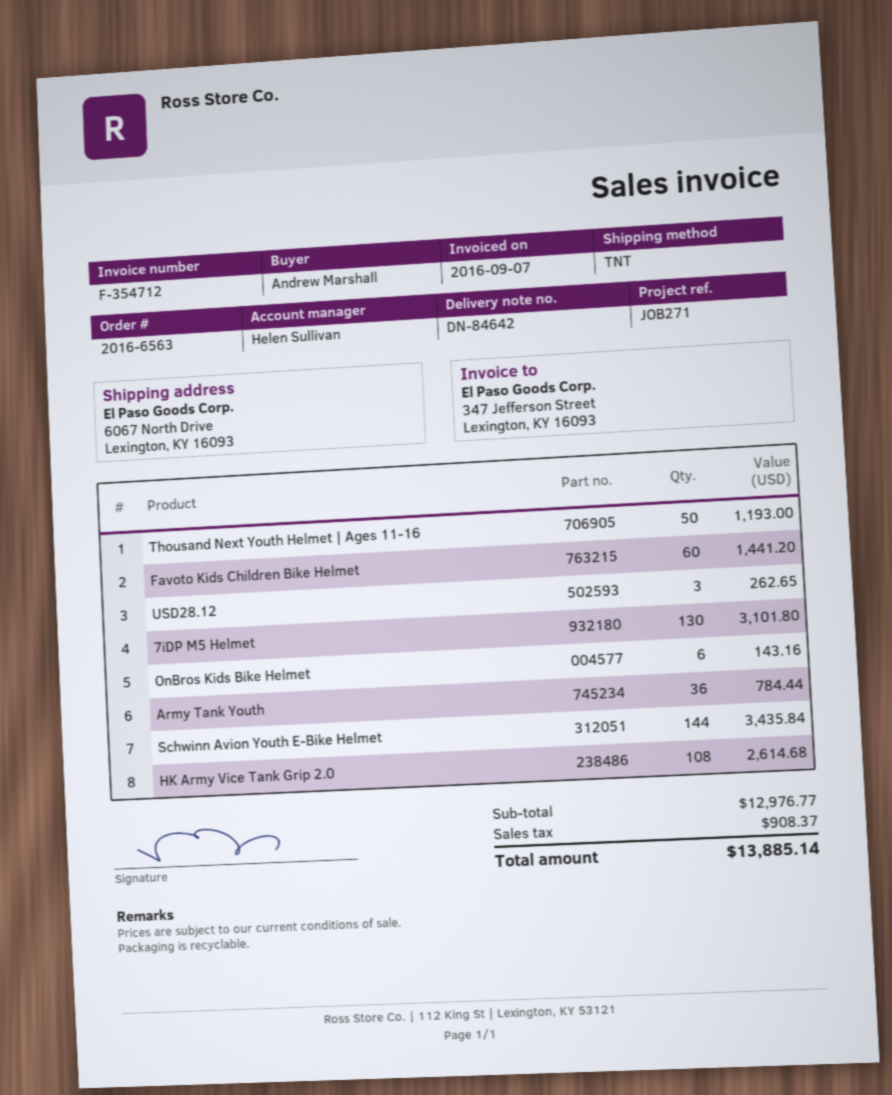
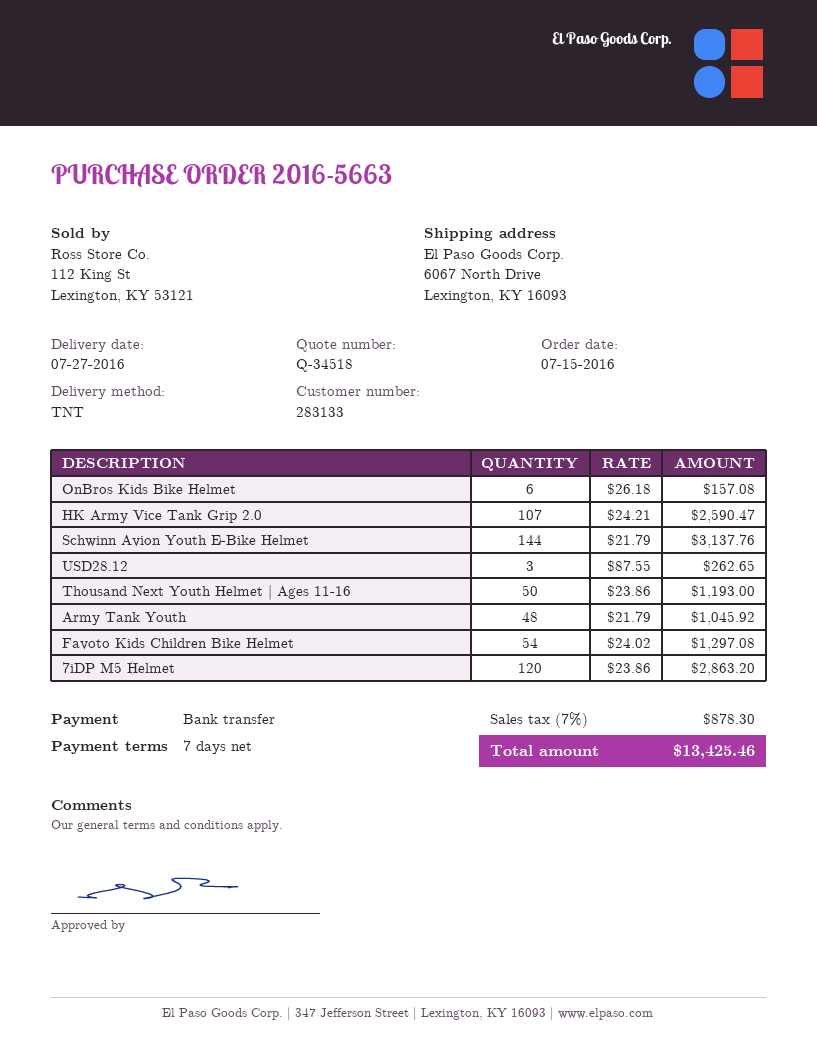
order number: 2016-6563 -> 2016-5663
Favoto Kids Children Bike Helmet: 60 for 1441.20 -> 54 for 1297.08
7iDP M5 Helmet: 130 for 3101.80 -> 120 for 2863.20
OnBros Kids Bike Helmet: 6 for 143.16 -> 6 for 157.08
Army Tank Youth: 36 for 784.44 -> 48 for 1045.92
Schwinn Avion Youth E-Bike Helmet: 144 for 3435.84 -> 144 for 3137.76
HK Army Vice Tank Grip 2.0: 108 for 2614.68 -> 107 for 2590.47
tax: 908.37 -> 878.30
total: 13885.14 -> 13425.46

